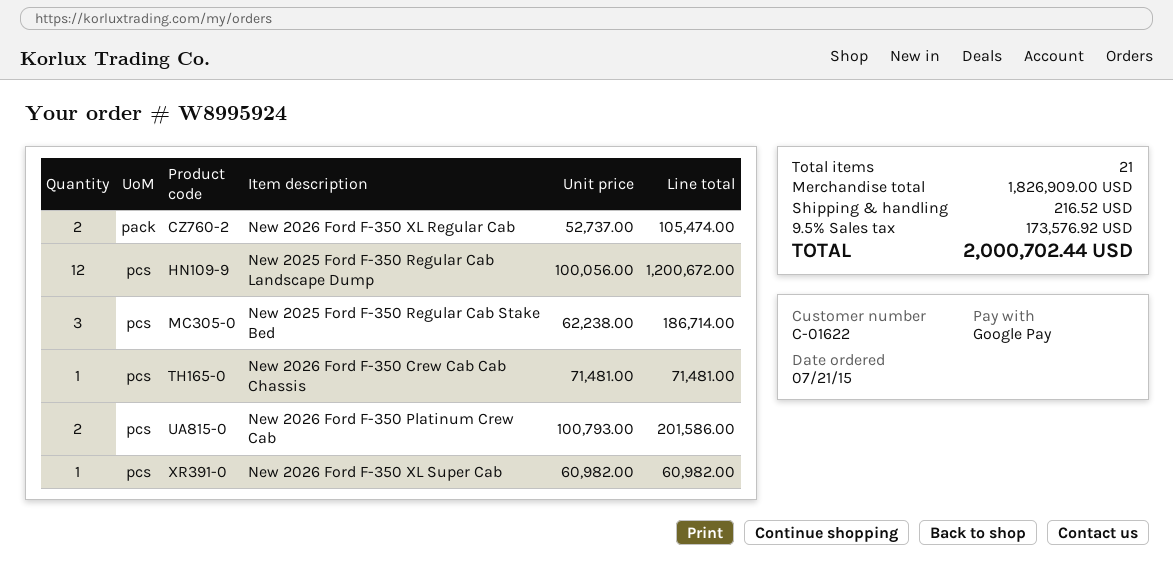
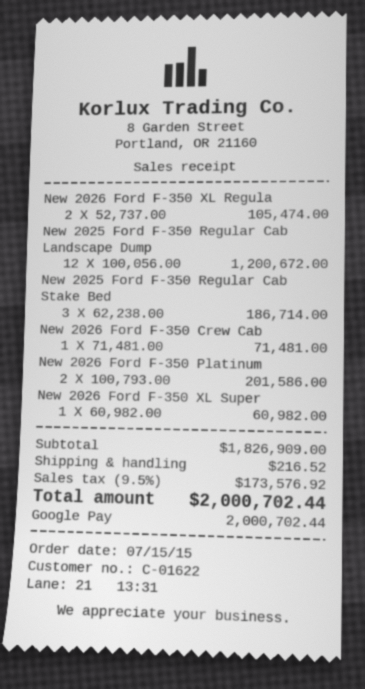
order date: 2015-07-21 -> 2015-07-15

